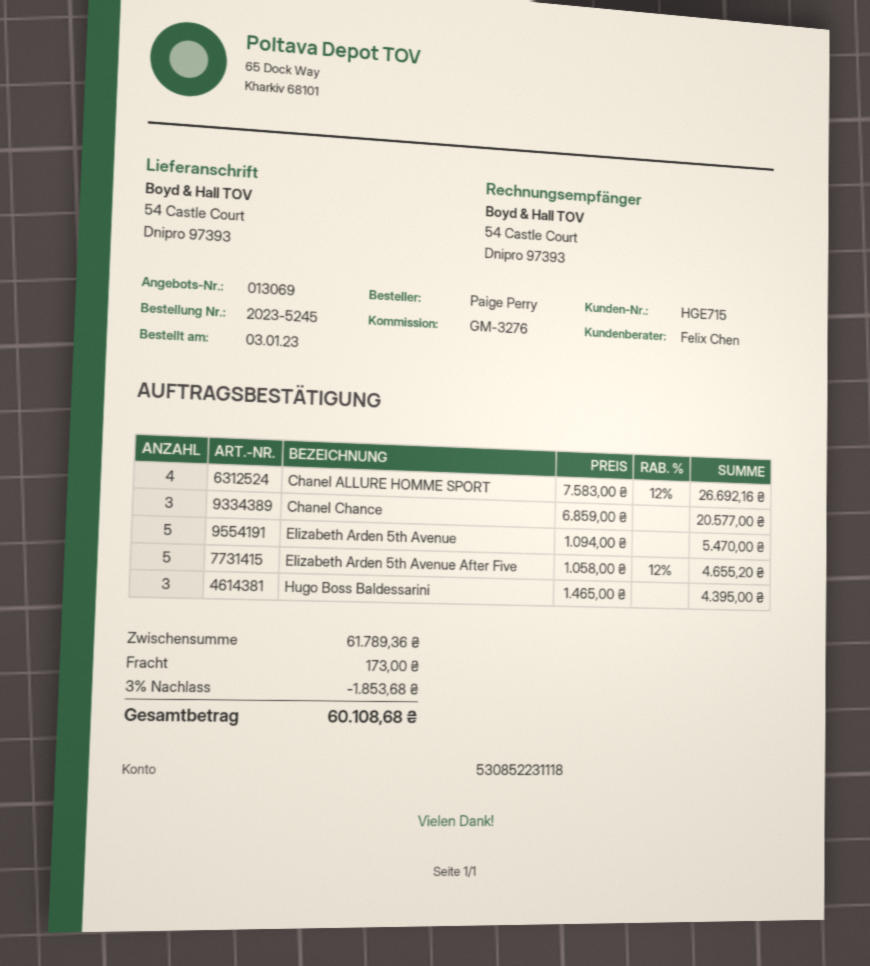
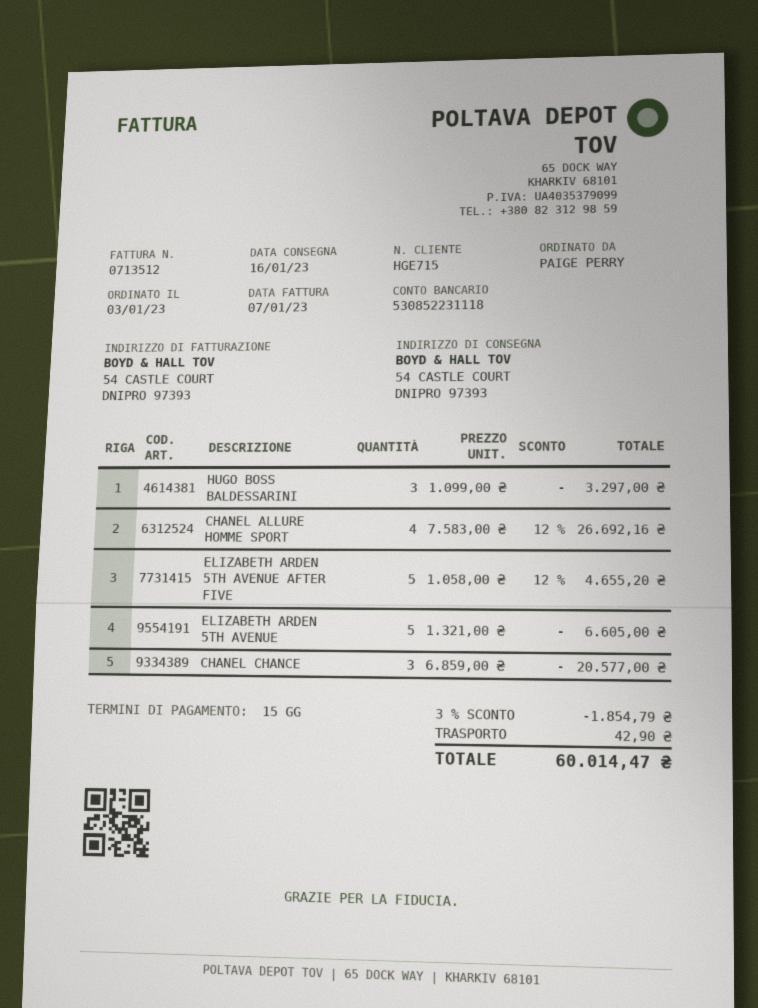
Elizabeth Arden 5th Avenue: 5 x 1094.00 = 5470.00 -> 5 x 1321.00 = 6605.00
Hugo Boss Baldessarini: 3 x 1465.00 = 4395.00 -> 3 x 1099.00 = 3297.00
discount: 3% = 1853.68 -> 3% = 1854.79
shipping: 173.00 -> 42.90
total: 60108.68 -> 60014.47

